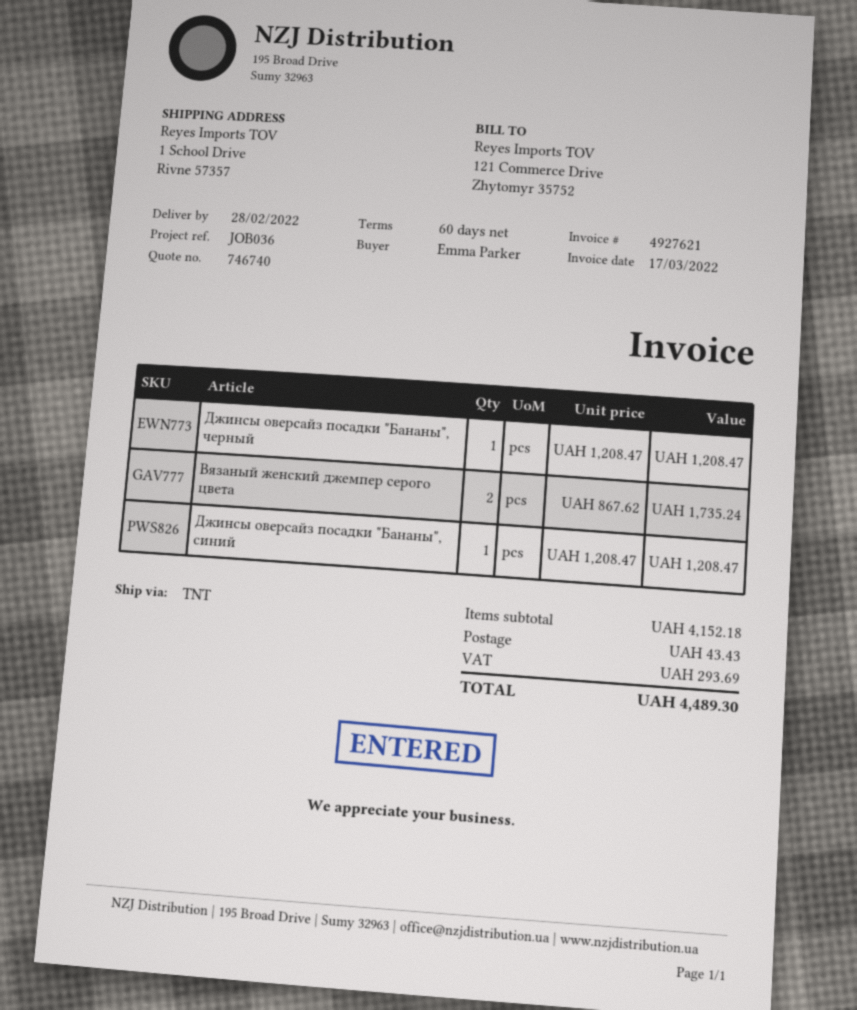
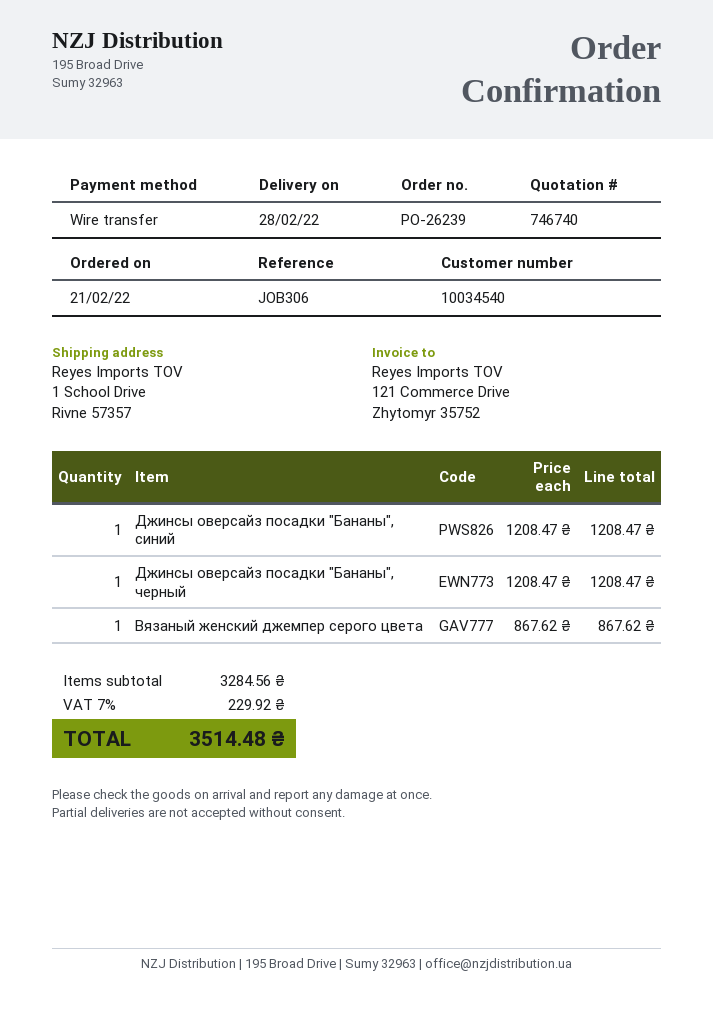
reference: JOB036 -> JOB306
Вязаный женский джемпер серого цвета: 2 x 867.62 = 1735.24 -> 1 x 867.62 = 867.62
subtotal: 4152.18 -> 3284.56
shipping: 43.43 -> none
tax: 293.69 -> 229.92
total: 4489.30 -> 3514.48

